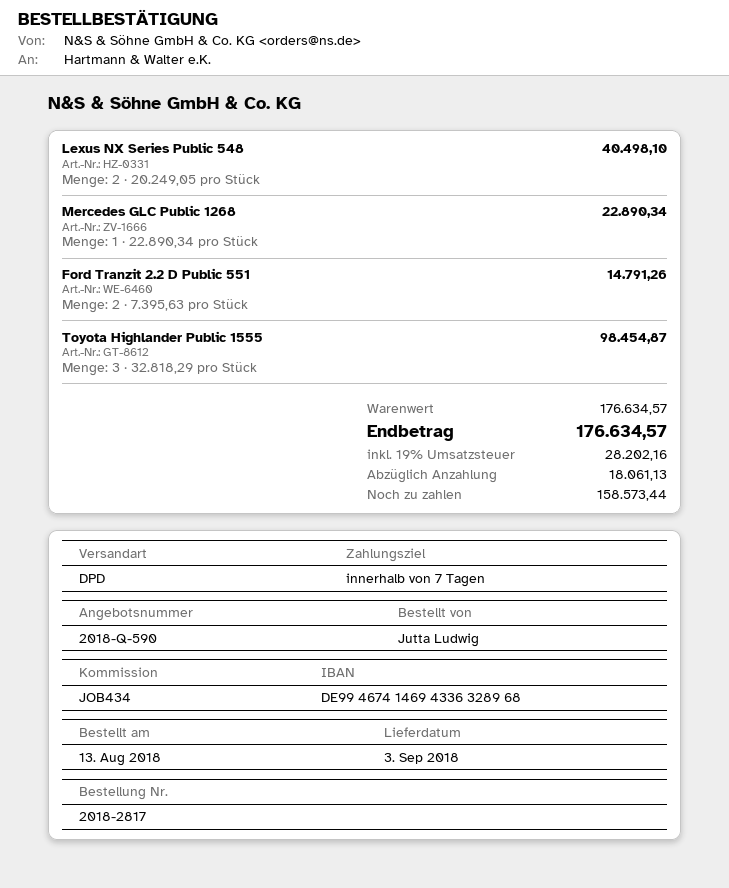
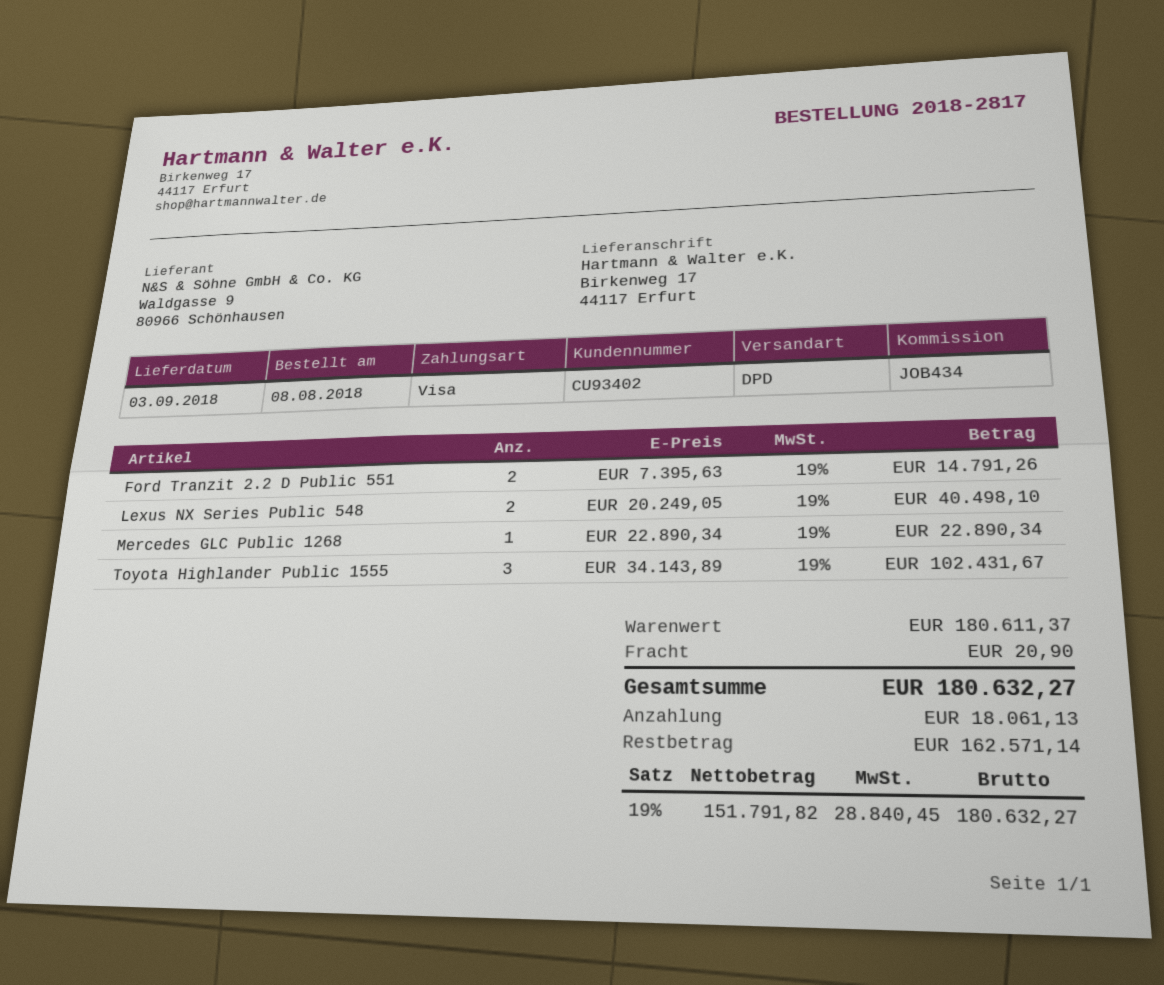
order date: 2018-08-13 -> 2018-08-08
Toyota Highlander Public 1555: 3 x 32818.29 = 98454.87 -> 3 x 34143.89 = 102431.67
subtotal: 176634.57 -> 180611.37
shipping: none -> 20.90
tax: 19% = 28202.16 -> 19% = 28840.45
total: 176634.57 -> 180632.27
balance: 158573.44 -> 162571.14

